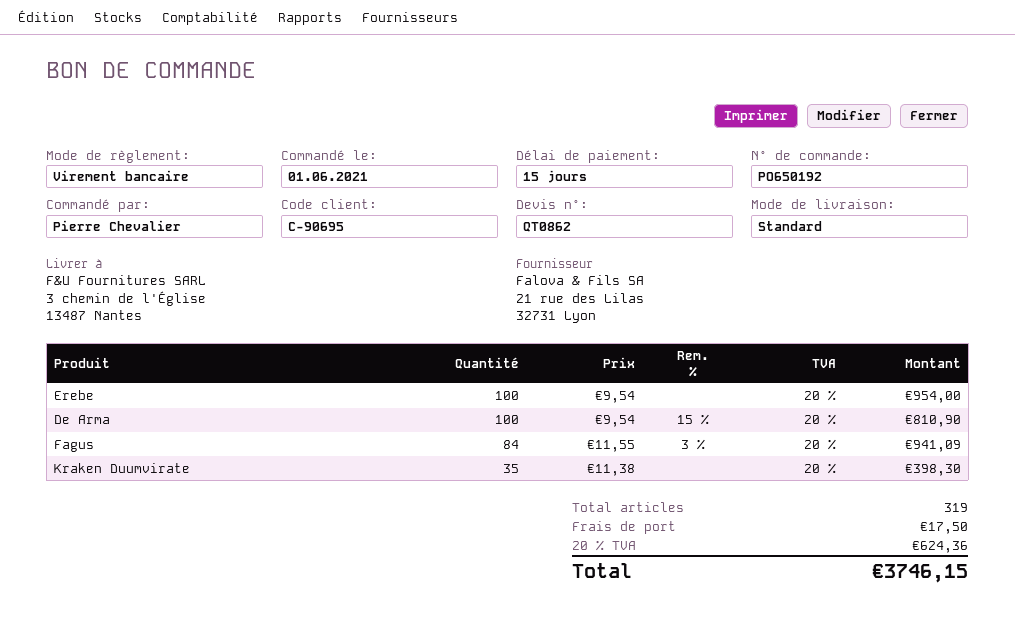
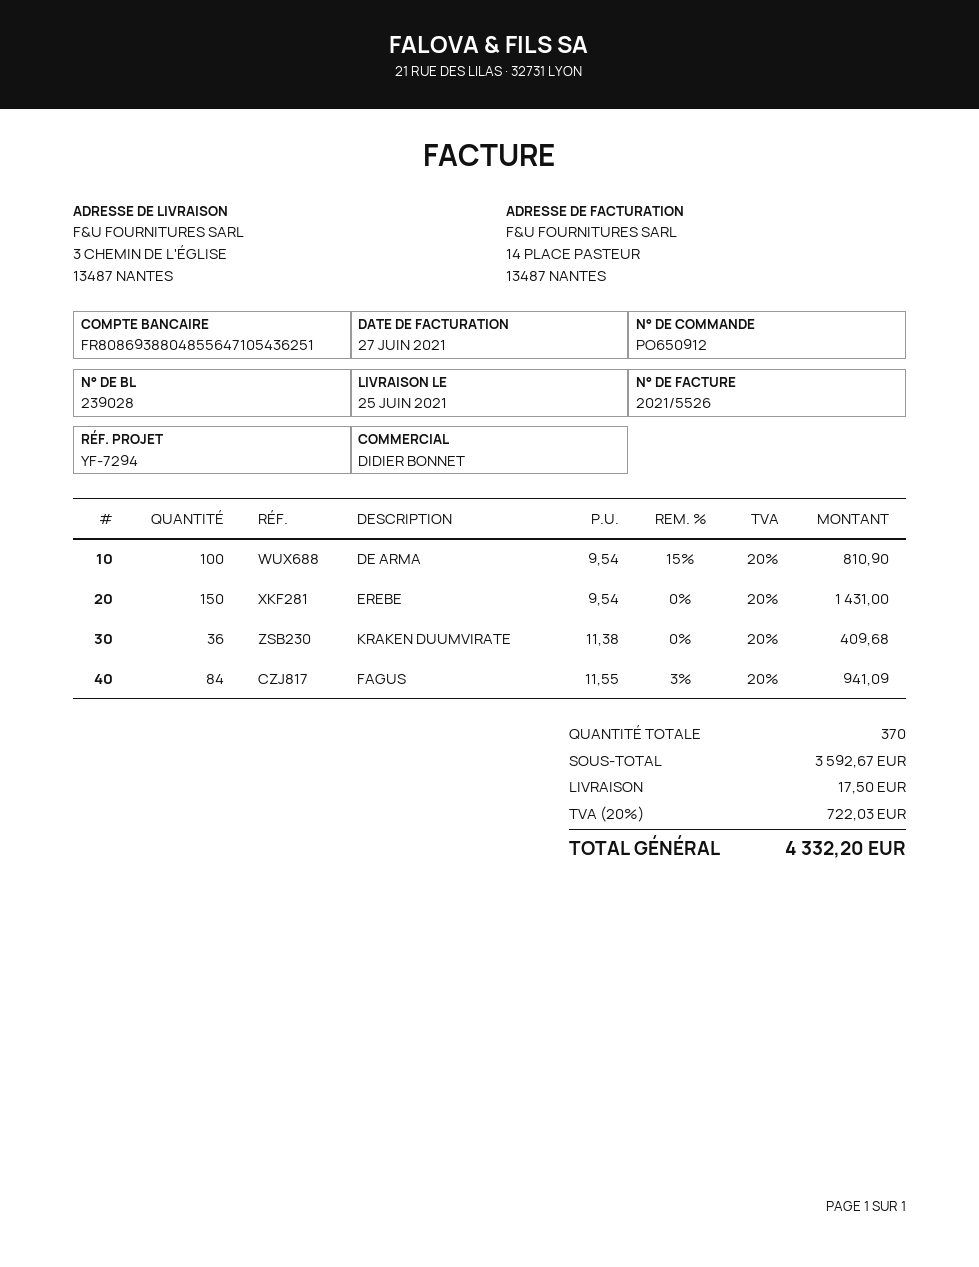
order number: PO650192 -> PO650912
Erebe: 100 x 9.54 = 954.00 -> 150 x 9.54 = 1431.00
Kraken Duumvirate: 35 x 11.38 = 398.30 -> 36 x 11.38 = 409.68
total quantity: 319 -> 370
tax: 20% = 624.36 -> 20% = 722.03
total: 3746.15 -> 4332.20

